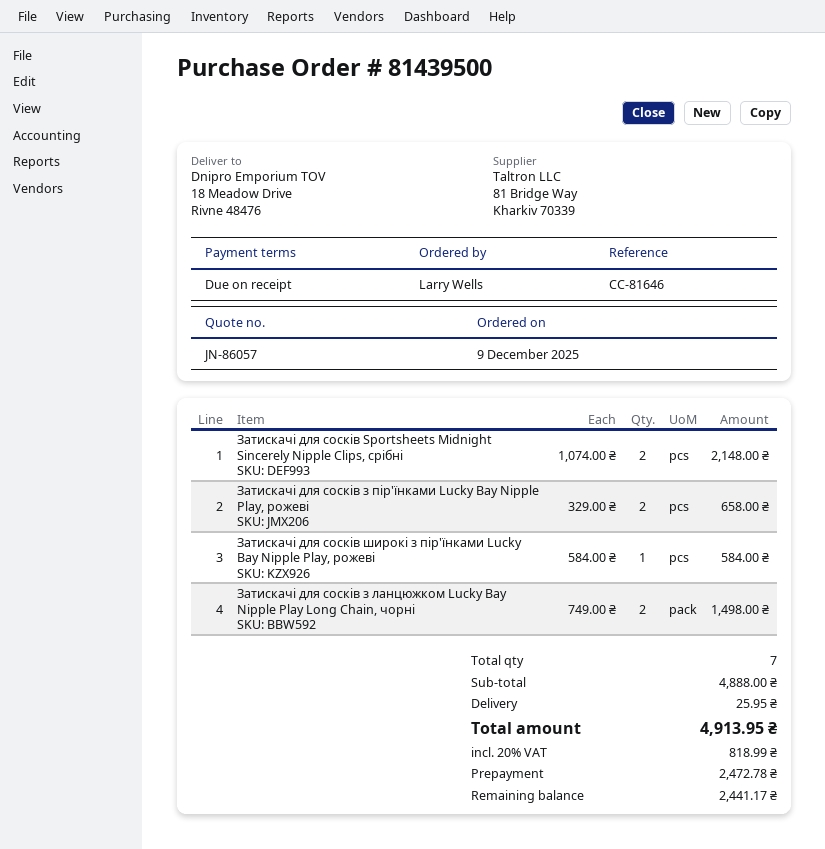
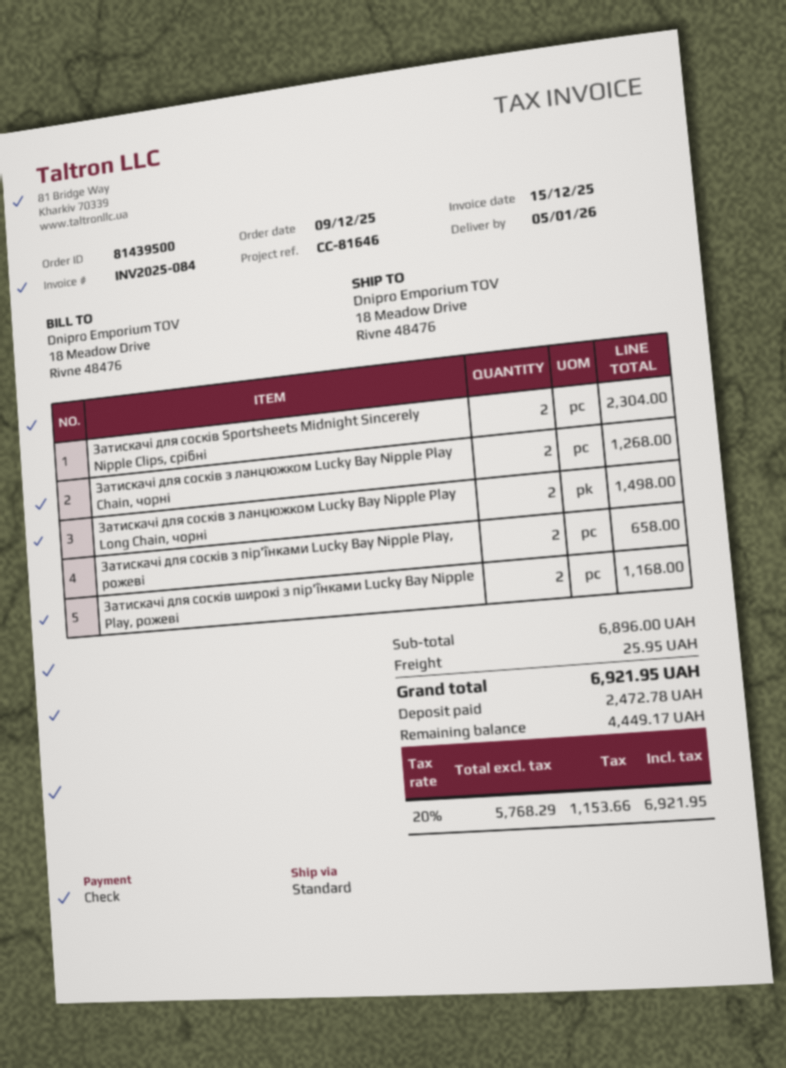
Затискачі для сосків Sportsheets Midnight Sincerely Nipple Clips, срібні: 2 for 2148.00 -> 2 for 2304.00
Затискачі для сосків широкі з пір'їнками Lucky Bay Nipple Play, рожеві: 1 for 584.00 -> 2 for 1168.00
Затискачі для сосків з ланцюжком Lucky Bay Nipple Play Chain, чорні: none -> 2 for 1268.00
subtotal: 4888.00 -> 6896.00
tax: 20% = 818.99 -> 20% = 1153.66
total: 4913.95 -> 6921.95
balance: 2441.17 -> 4449.17

